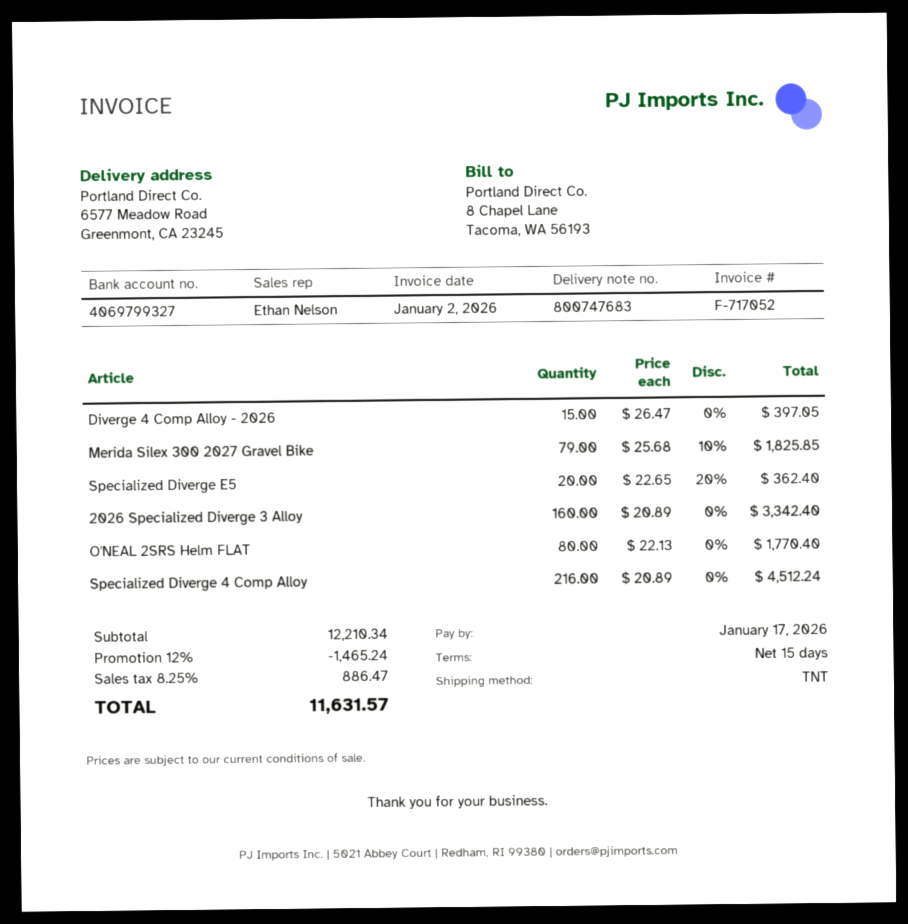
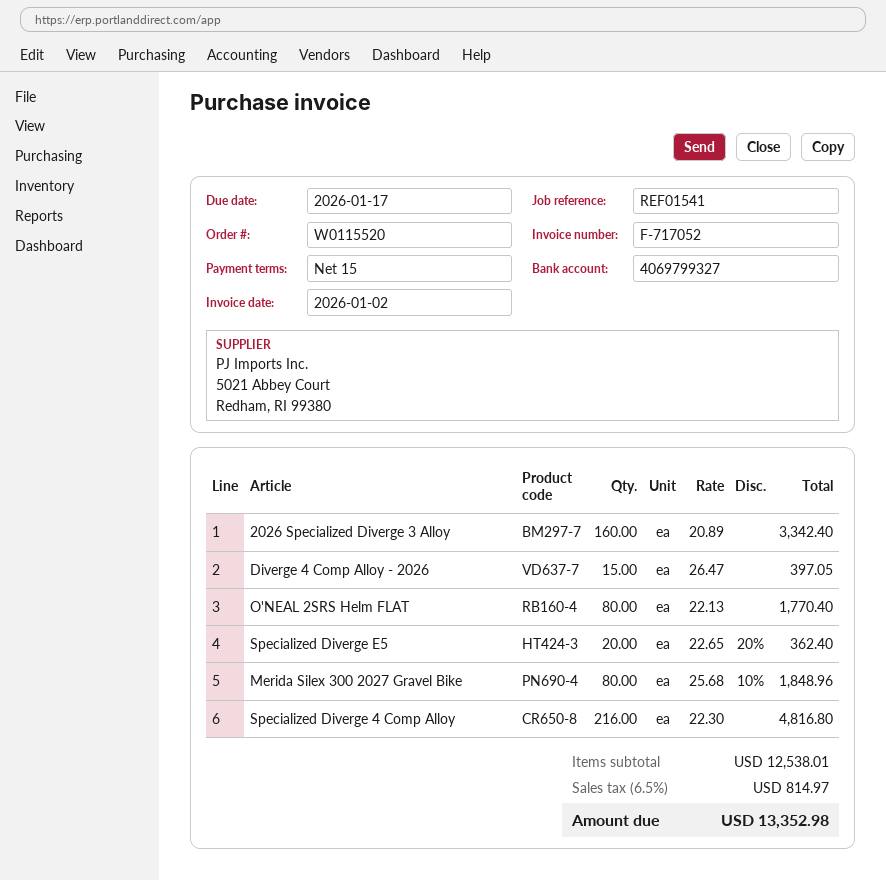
Merida Silex 300 2027 Gravel Bike: 79 x 25.68 - 10% = 1825.85 -> 80 x 25.68 - 10% = 1848.96
Specialized Diverge 4 Comp Alloy: 216 x 20.89 = 4512.24 -> 216 x 22.30 = 4816.80
subtotal: 12210.34 -> 12538.01
discount: 12% = 1465.24 -> none
tax: 8.25% = 886.47 -> 6.5% = 814.97
total: 11631.57 -> 13352.98

